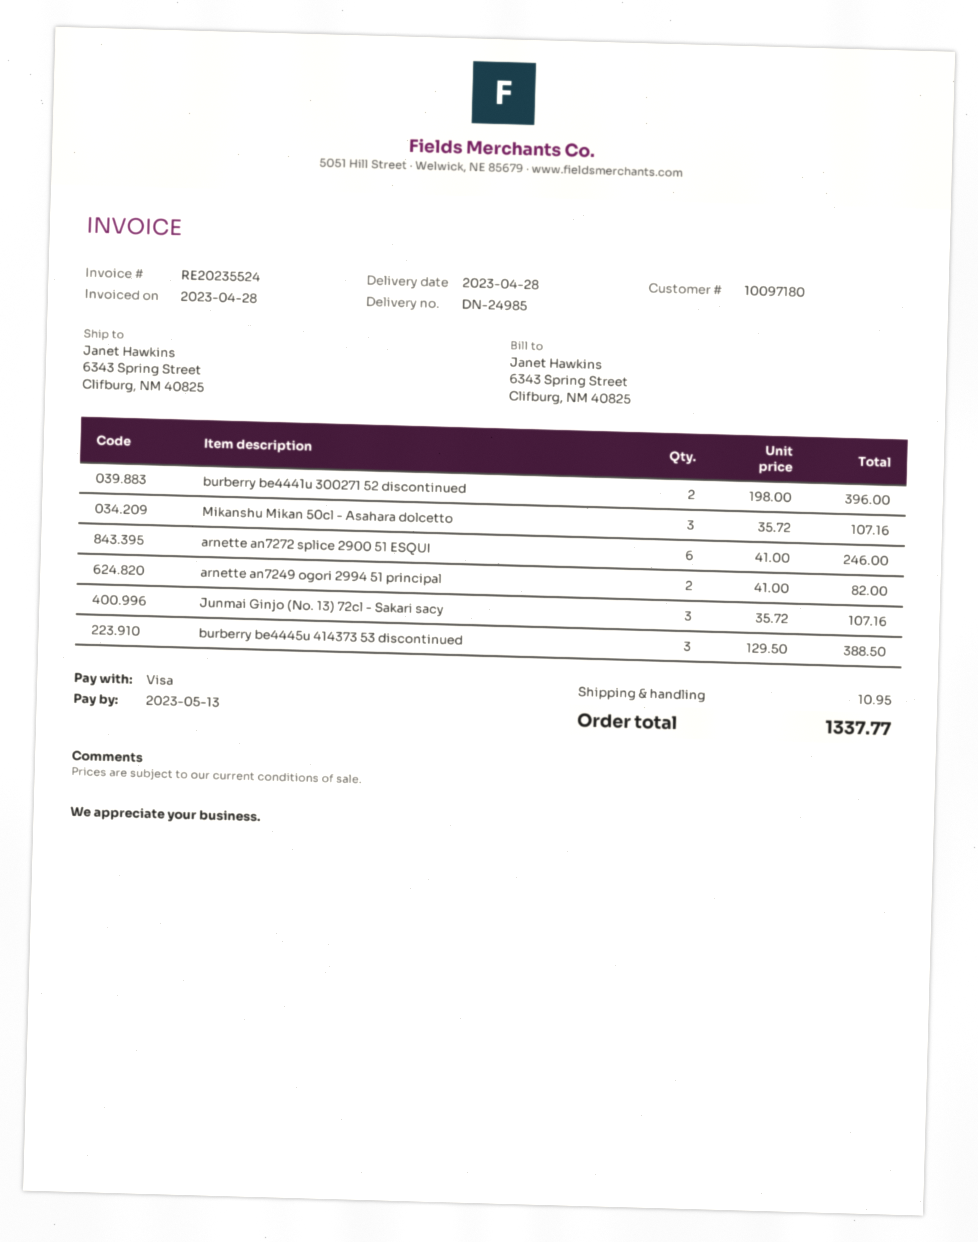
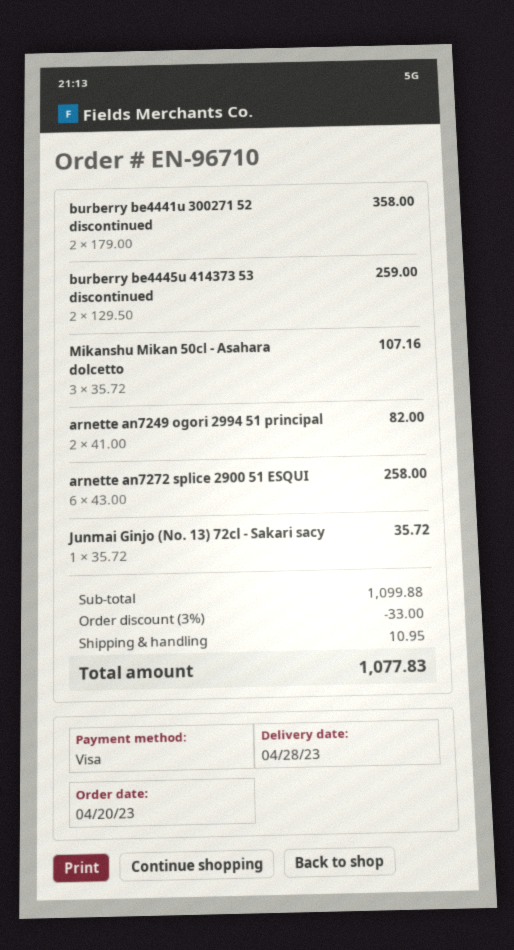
burberry be4441u 300271 52 discontinued: 2 x 198.00 = 396.00 -> 2 x 179.00 = 358.00
arnette an7272 splice 2900 51 ESQUI: 6 x 41.00 = 246.00 -> 6 x 43.00 = 258.00
Junmai Ginjo (No. 13) 72cl - Sakari sacy: 3 x 35.72 = 107.16 -> 1 x 35.72 = 35.72
burberry be4445u 414373 53 discontinued: 3 x 129.50 = 388.50 -> 2 x 129.50 = 259.00
discount: none -> 3% = 33.00
total: 1337.77 -> 1077.83

